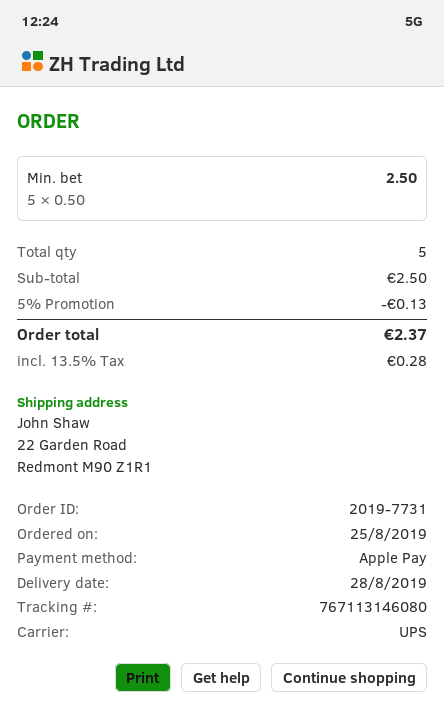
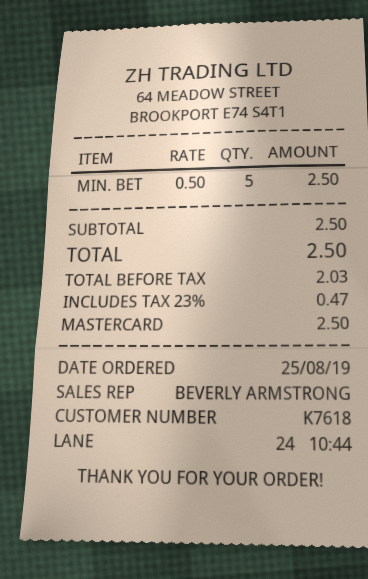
payment method: Apple Pay -> Mastercard
discount: 5% = 0.13 -> none
tax: 13.5% = 0.28 -> 23% = 0.47
total: 2.37 -> 2.50

